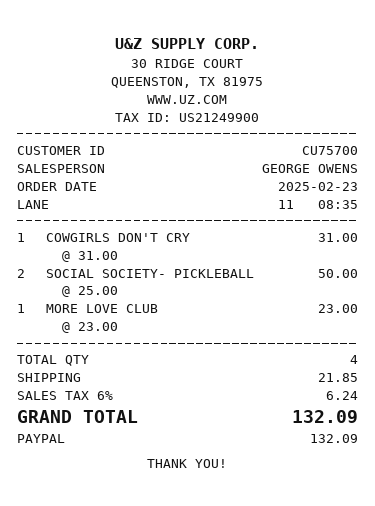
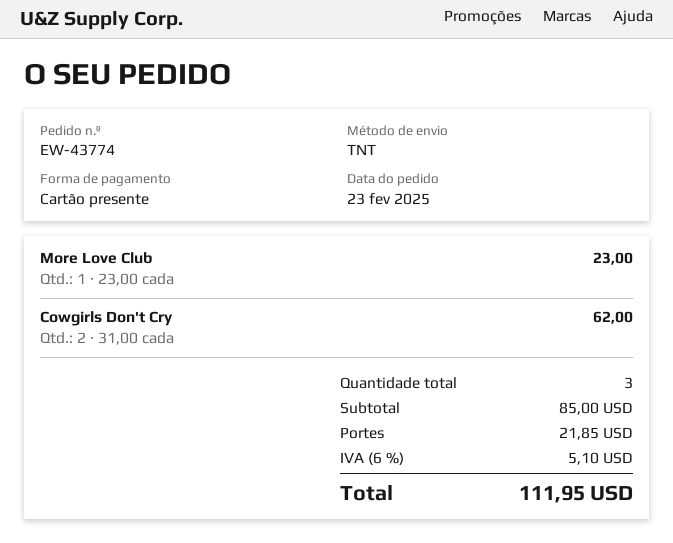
payment method: PayPal -> gift card
COWGIRLS DON'T CRY: 1 x 31.00 = 31.00 -> 2 x 31.00 = 62.00
SOCIAL SOCIETY- PICKLEBALL: 2 x 25.00 = 50.00 -> none
total quantity: 4 -> 3
tax: 6% = 6.24 -> 6% = 5.10
total: 132.09 -> 111.95

